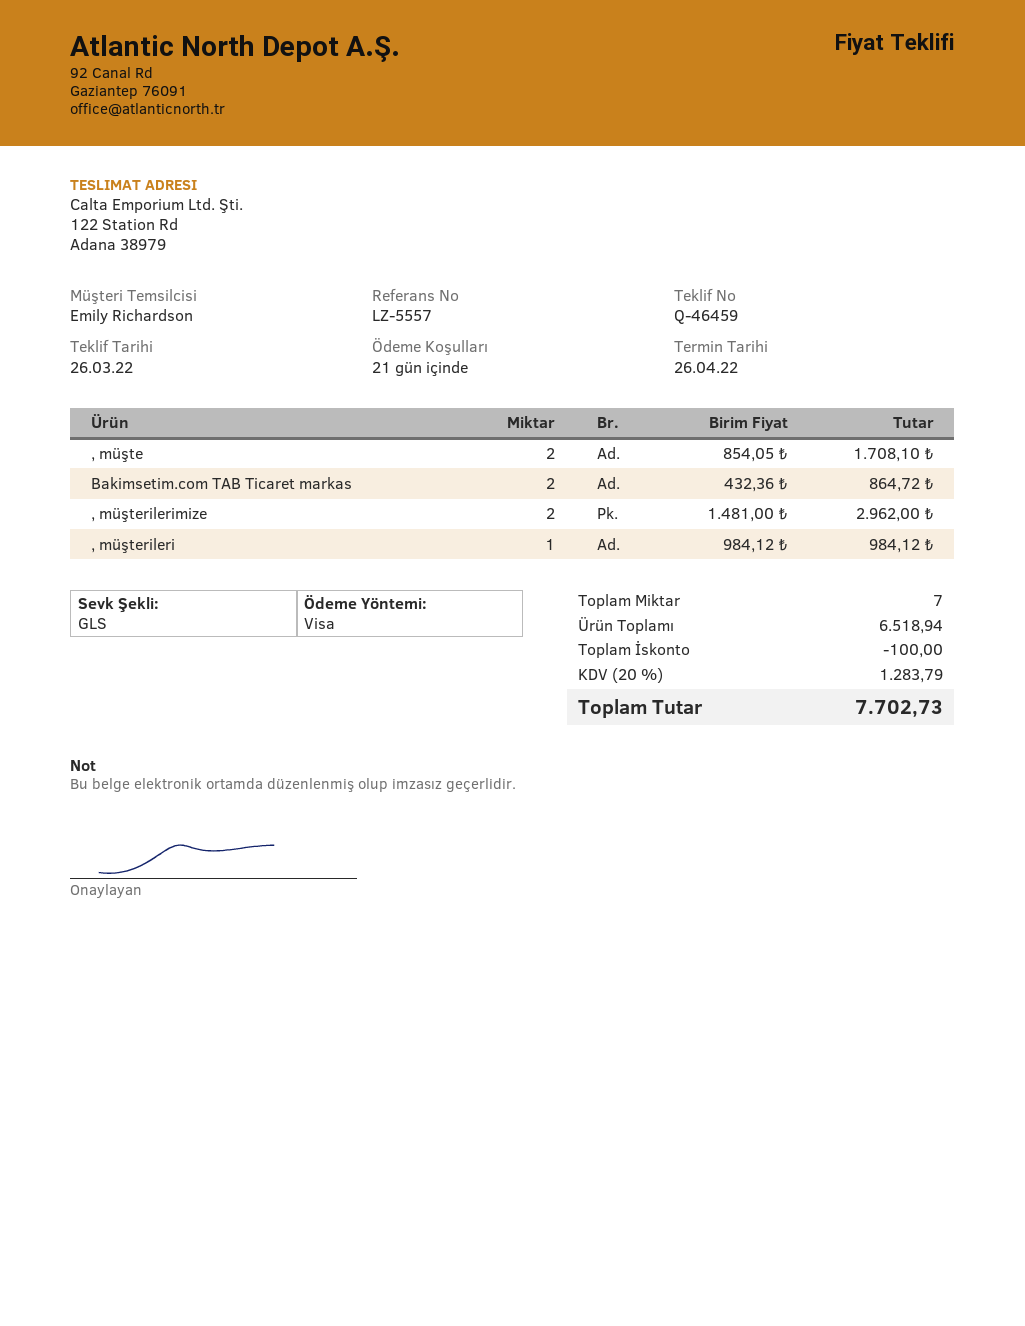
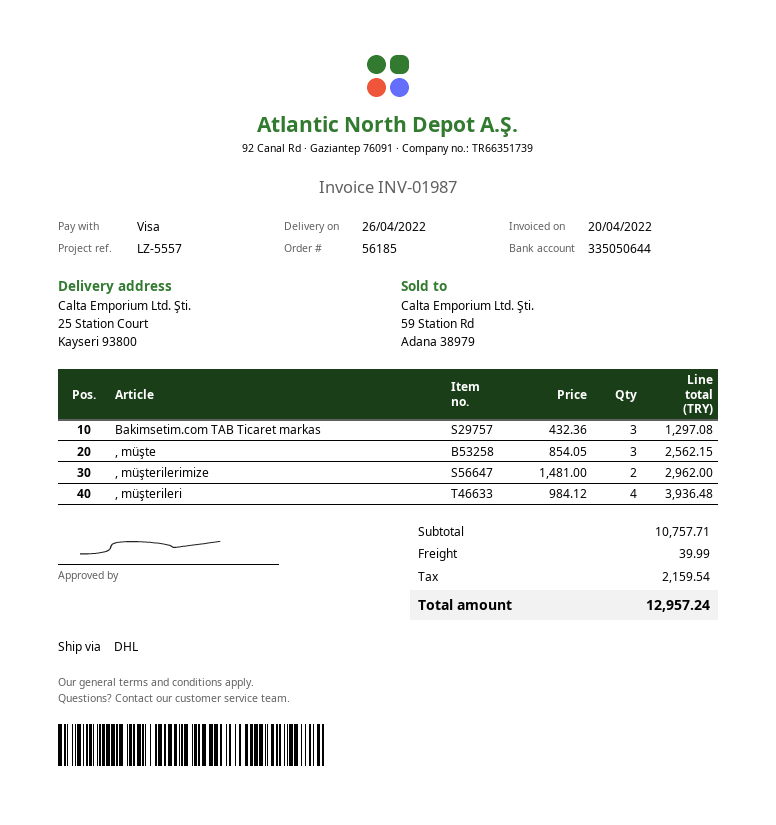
shipping method: GLS -> DHL
ship to: 122 Station Rd, Adana 38979 -> 25 Station Court, Kayseri 93800
, müşte: 2 x 854.05 = 1708.10 -> 3 x 854.05 = 2562.15
Bakimsetim.com TAB Ticaret markas: 2 x 432.36 = 864.72 -> 3 x 432.36 = 1297.08
, müşterileri: 1 x 984.12 = 984.12 -> 4 x 984.12 = 3936.48
subtotal: 6518.94 -> 10757.71
discount: 100.00 -> none
shipping: none -> 39.99
tax: 1283.79 -> 2159.54
total: 7702.73 -> 12957.24

